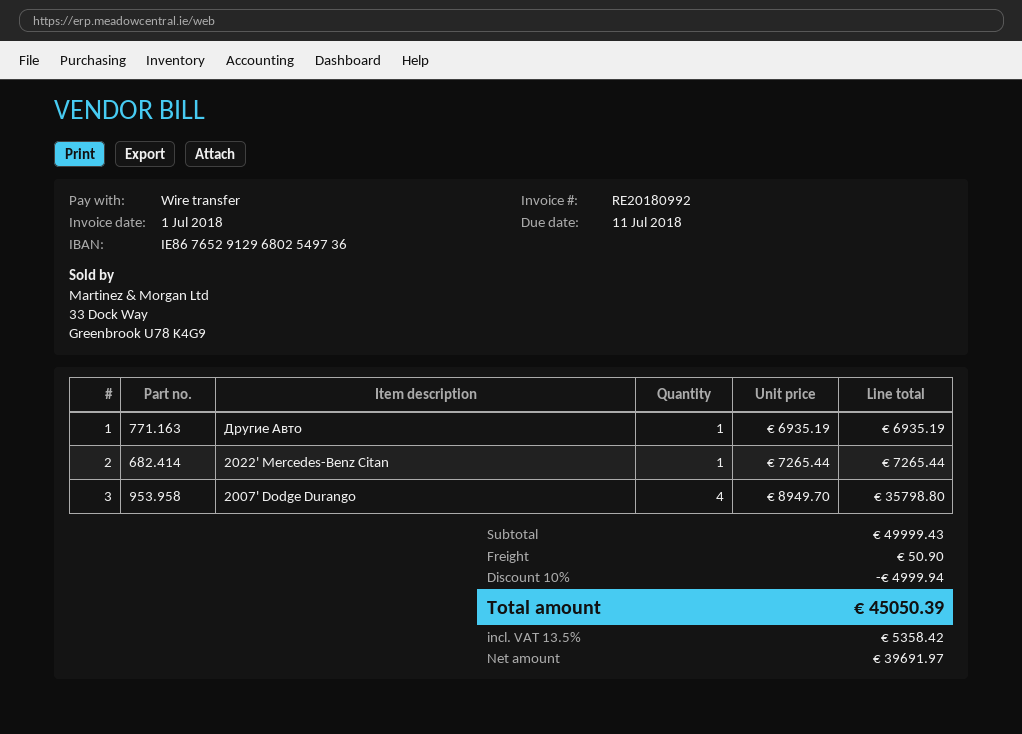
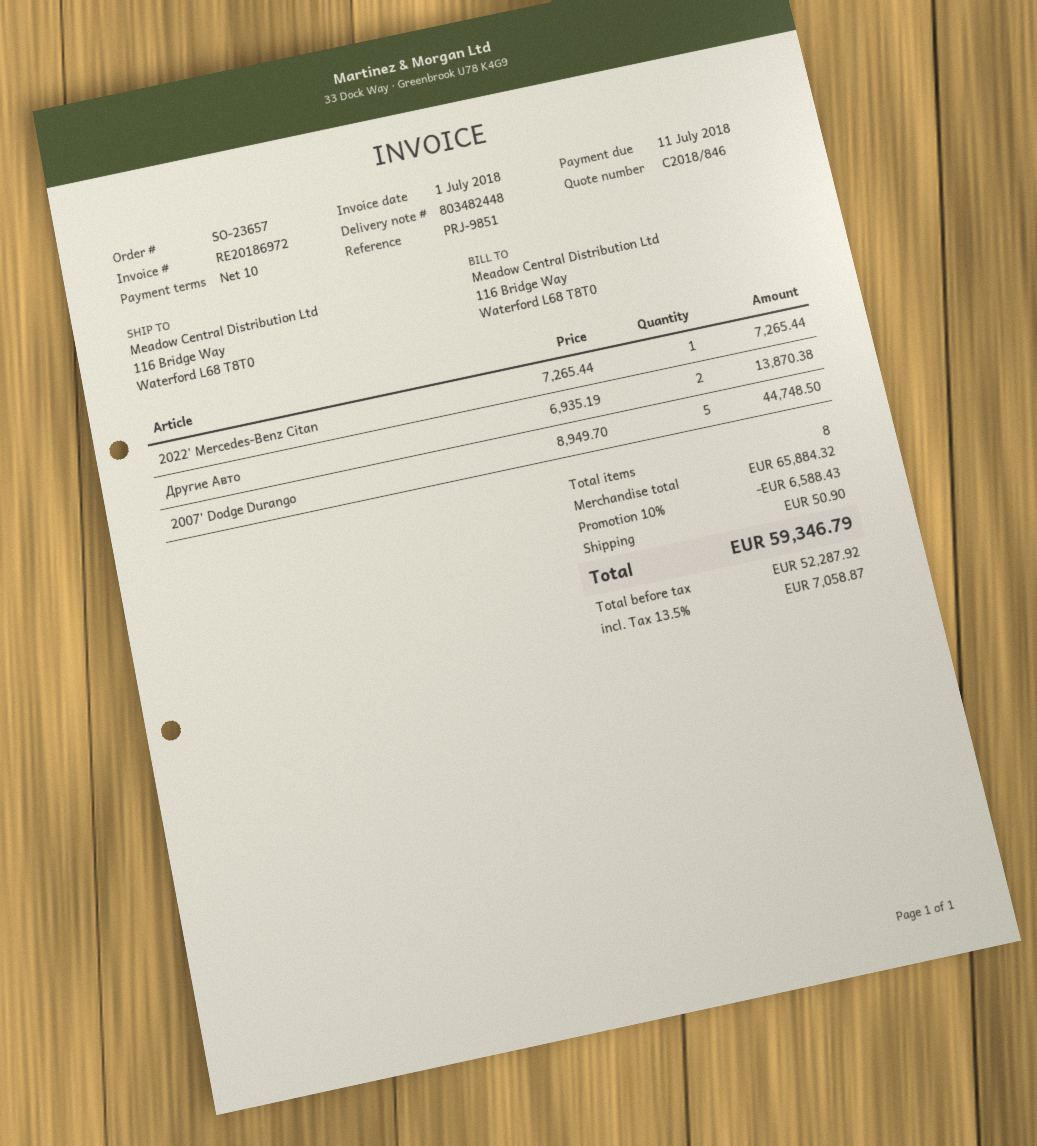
invoice number: RE20180992 -> RE20186972
Другие Авто: 1 x 6935.19 = 6935.19 -> 2 x 6935.19 = 13870.38
2007' Dodge Durango: 4 x 8949.70 = 35798.80 -> 5 x 8949.70 = 44748.50
subtotal: 49999.43 -> 65884.32
discount: 10% = 4999.94 -> 10% = 6588.43
net: 39691.97 -> 52287.92
tax: 13.5% = 5358.42 -> 13.5% = 7058.87
total: 45050.39 -> 59346.79

